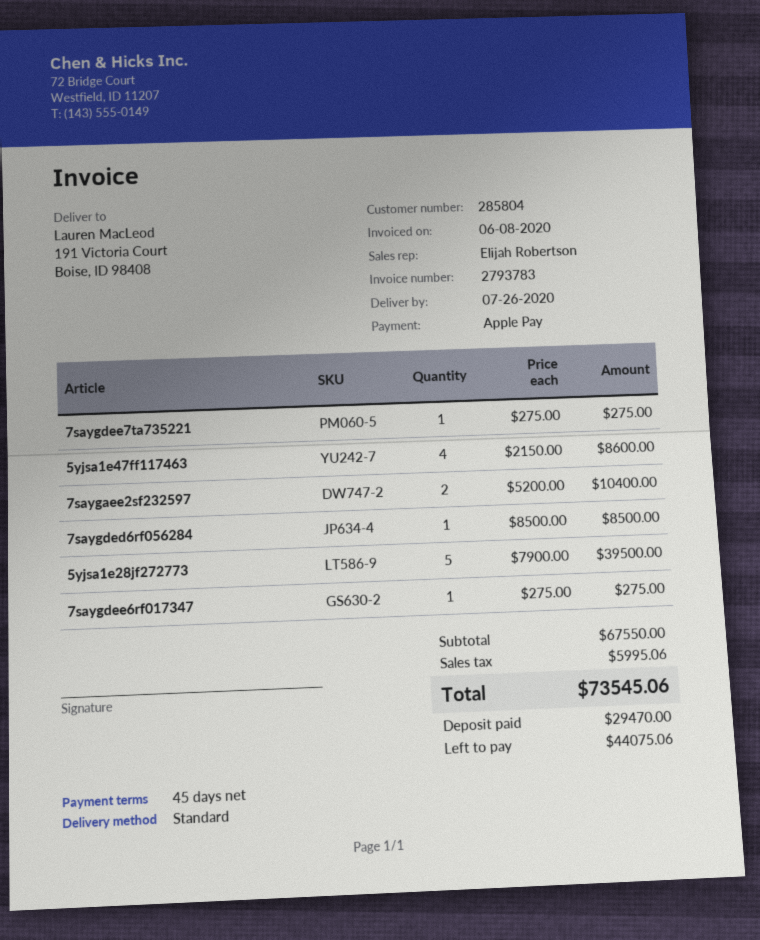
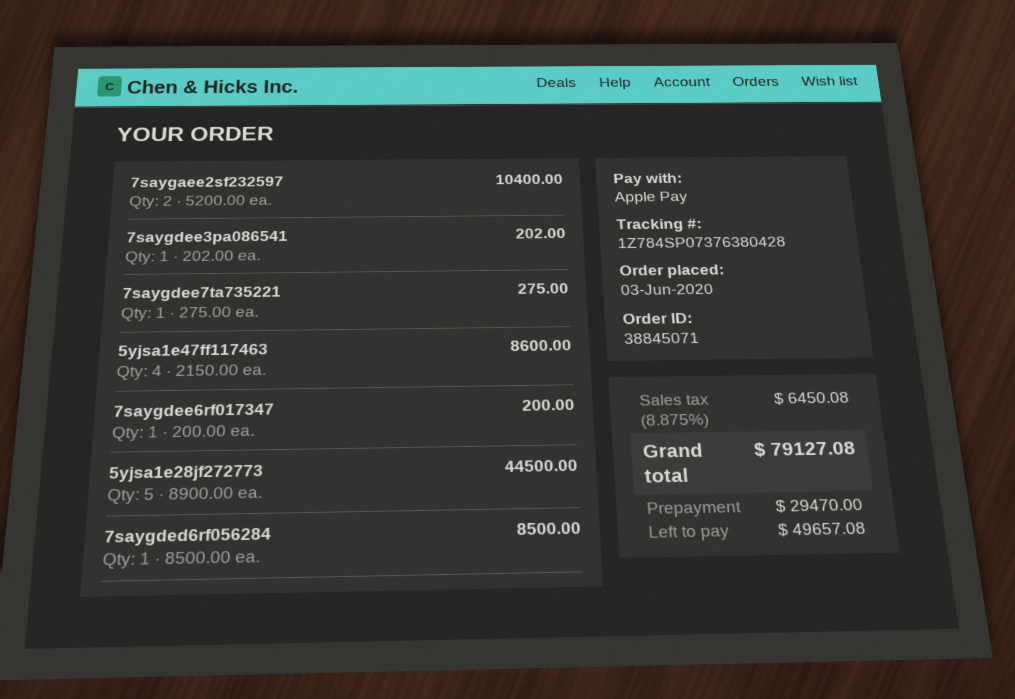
5yjsa1e28jf272773: 5 x 7900.00 = 39500.00 -> 5 x 8900.00 = 44500.00
7saygdee6rf017347: 1 x 275.00 = 275.00 -> 1 x 200.00 = 200.00
7saygdee3pa086541: none -> 1 x 202.00 = 202.00
tax: 5995.06 -> 6450.08
total: 73545.06 -> 79127.08
balance: 44075.06 -> 49657.08

